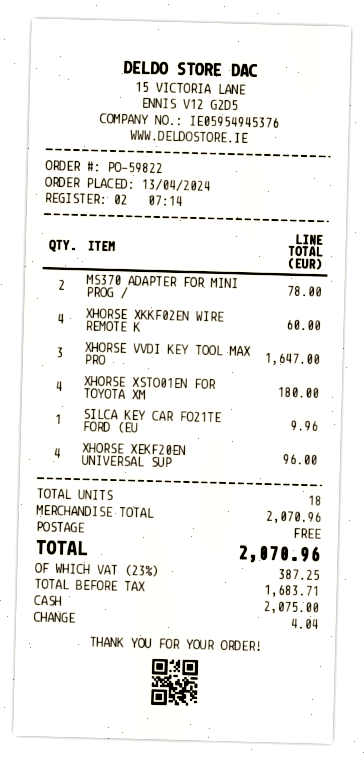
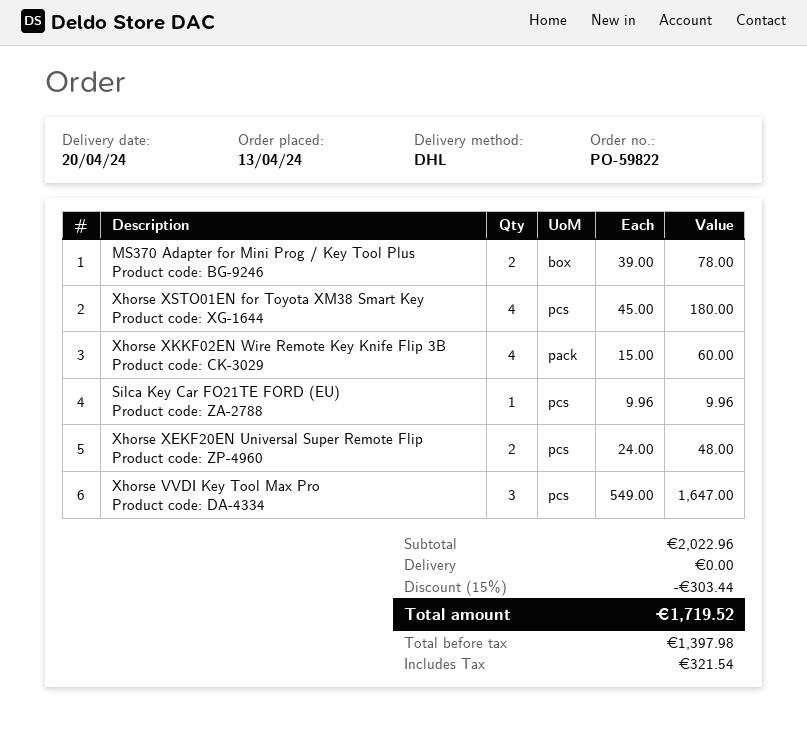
XHORSE XEKF20EN UNIVERSAL SUP: 4 for 96.00 -> 2 for 48.00
subtotal: 2070.96 -> 2022.96
discount: none -> 15% = 303.44
net: 1683.71 -> 1397.98
tax: 387.25 -> 321.54
total: 2070.96 -> 1719.52

